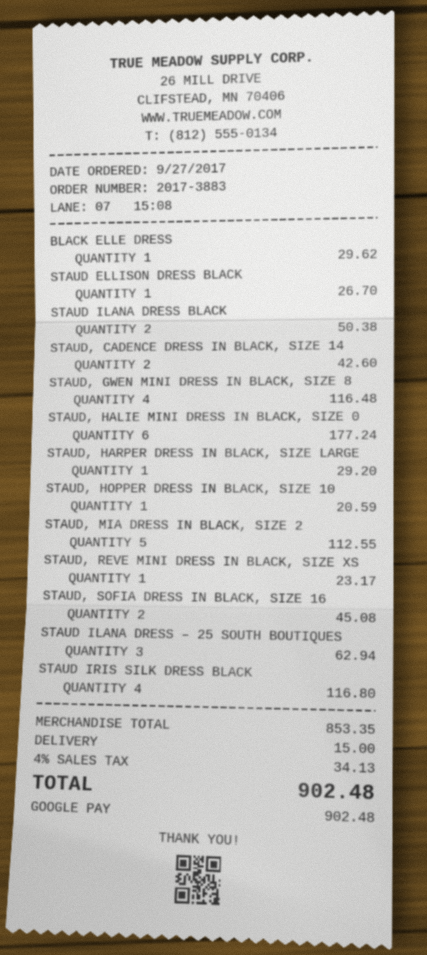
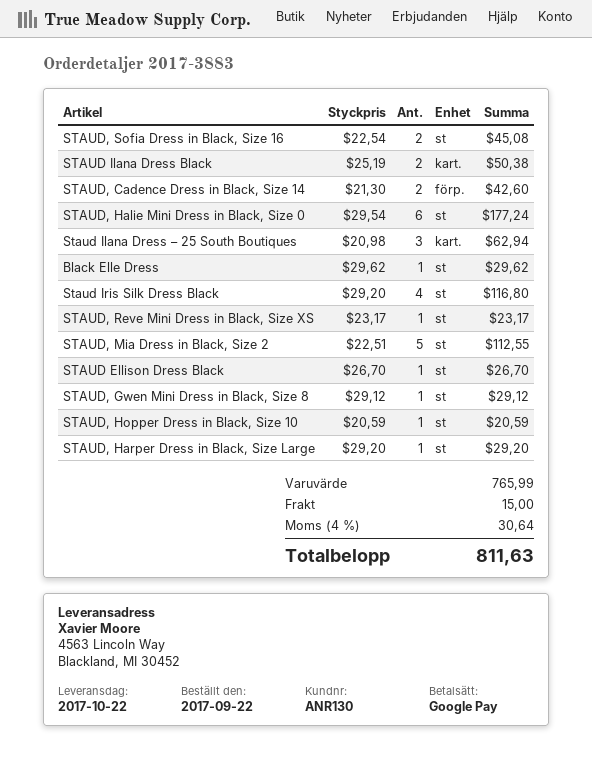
order date: 2017-09-27 -> 2017-09-22
STAUD, GWEN MINI DRESS IN BLACK, SIZE 8: 4 for 116.48 -> 1 for 29.12
subtotal: 853.35 -> 765.99
tax: 4% = 34.13 -> 4% = 30.64
total: 902.48 -> 811.63

